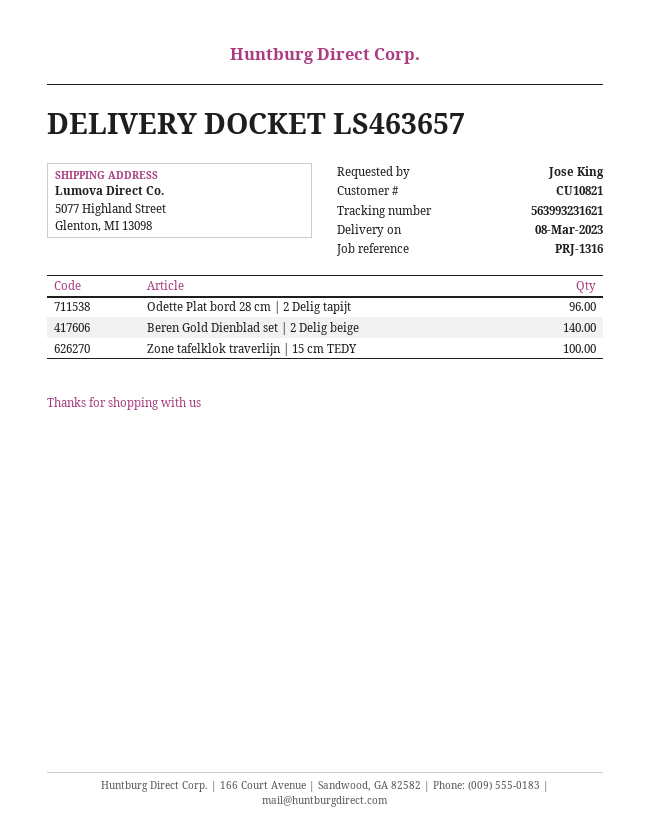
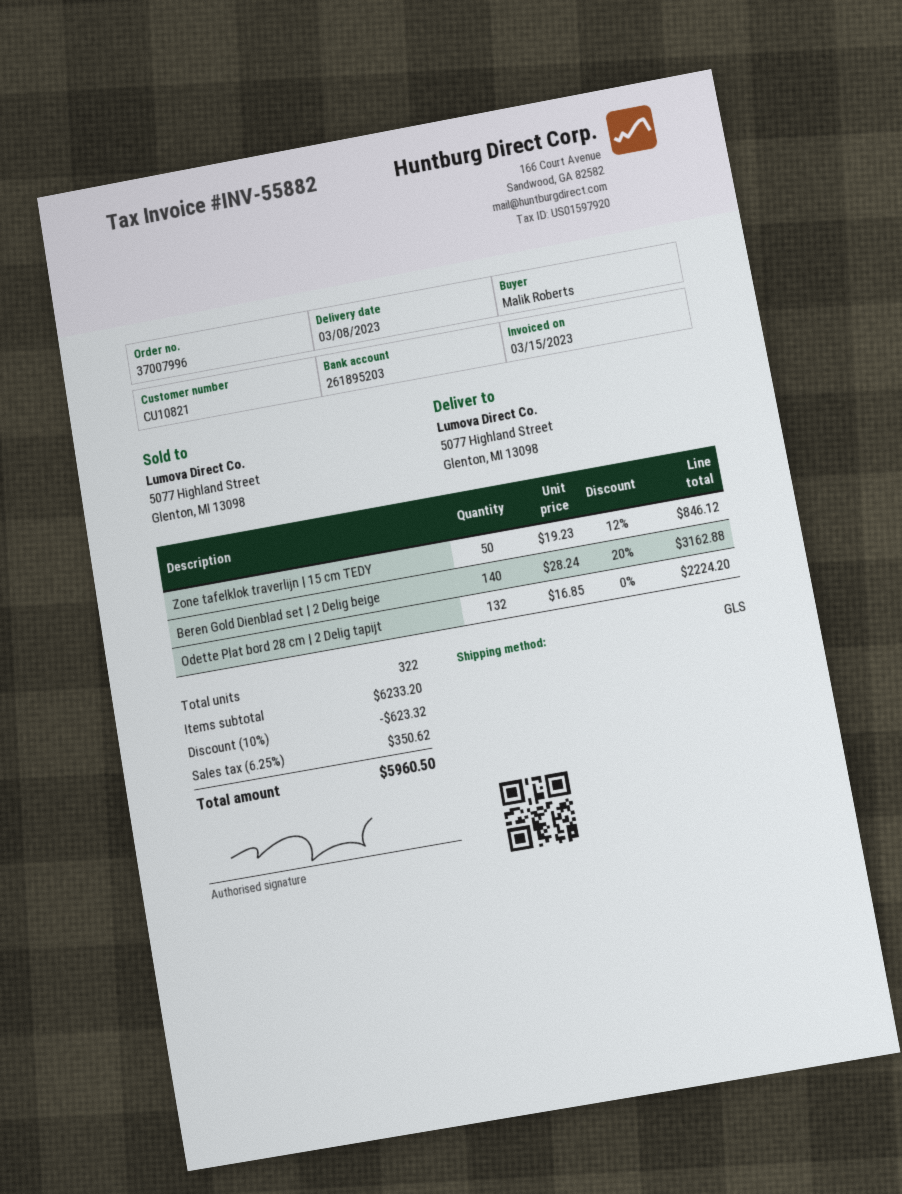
ordered by: Jose King -> Malik Roberts
Odette Plat bord 28 cm | 2 Delig tapijt: 96 -> 132
Zone tafelklok traverlijn | 15 cm TEDY: 100 -> 50

